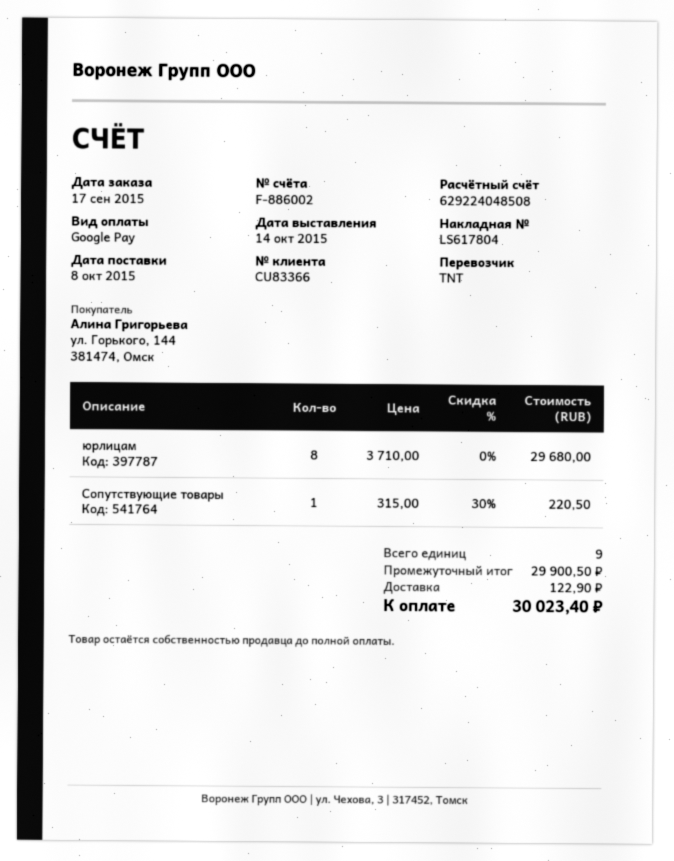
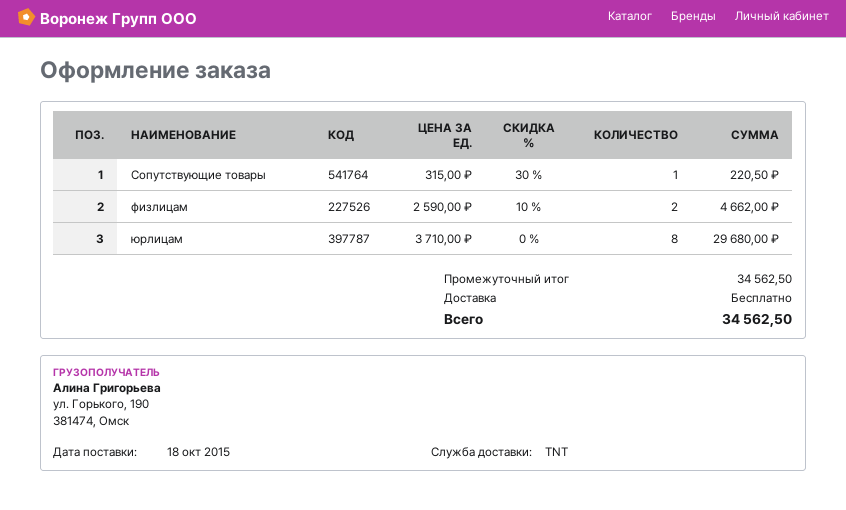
delivery date: 2015-10-08 -> 2015-10-18
физлицам: none -> 2 x 2590.00 - 10% = 4662.00
subtotal: 29900.50 -> 34562.50
shipping: 122.90 -> 0.00
total: 30023.40 -> 34562.50

